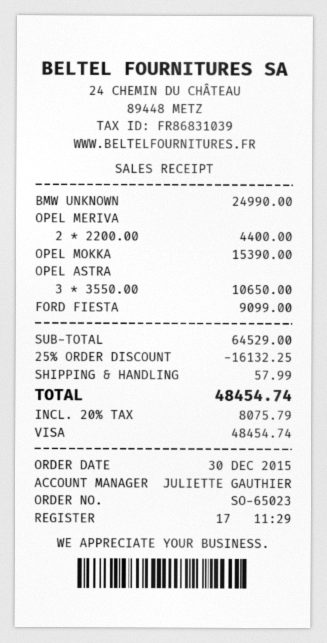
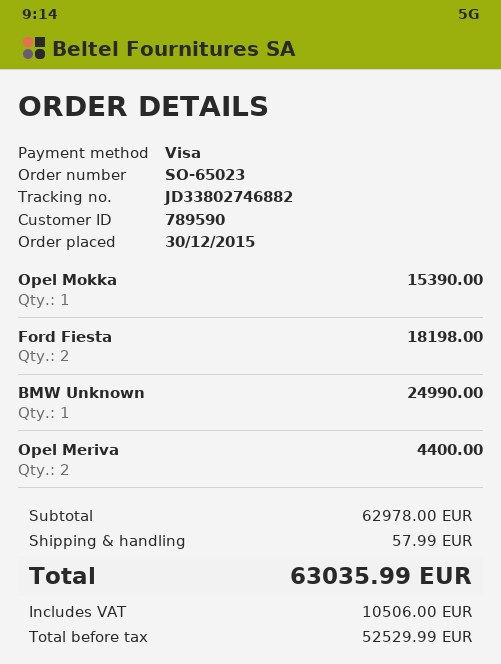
OPEL ASTRA: 3 for 10650.00 -> none
FORD FIESTA: 1 for 9099.00 -> 2 for 18198.00
subtotal: 64529.00 -> 62978.00
discount: 25% = 16132.25 -> none
tax: 8075.79 -> 10506.00
total: 48454.74 -> 63035.99

